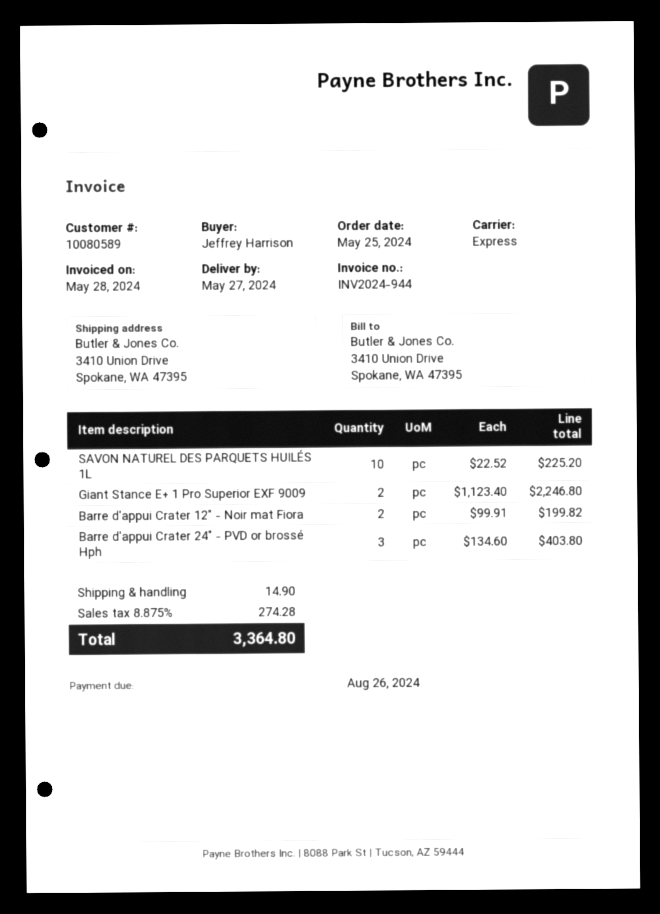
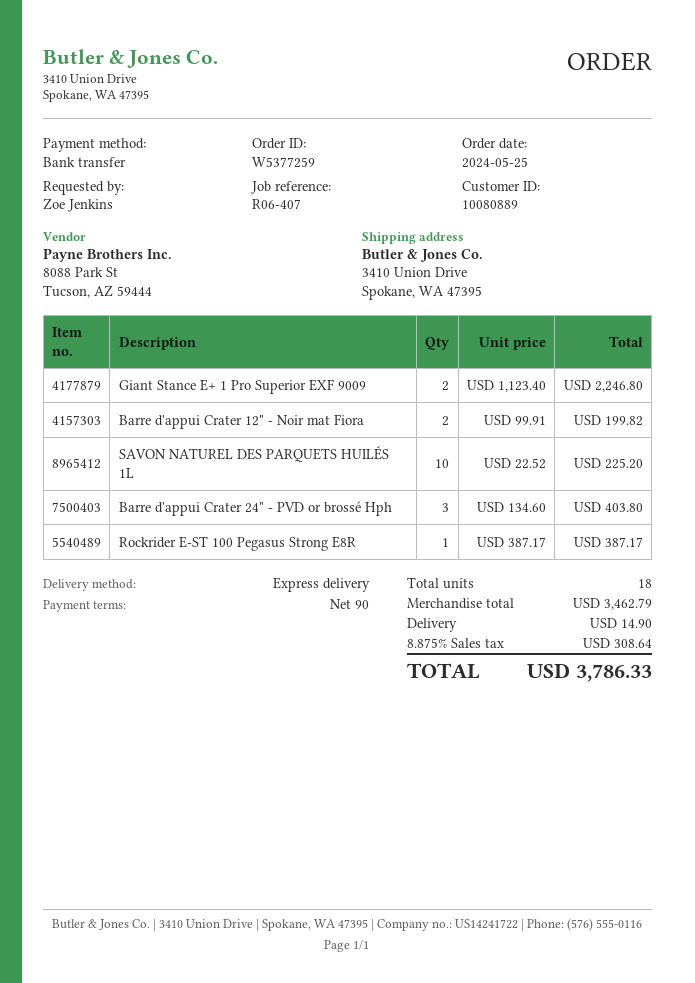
customer number: 10080589 -> 10080889
ordered by: Jeffrey Harrison -> Zoe Jenkins
Rockrider E-ST 100 Pegasus Strong E8R: none -> 1 x 387.17 = 387.17
tax: 8.875% = 274.28 -> 8.875% = 308.64
total: 3364.80 -> 3786.33

